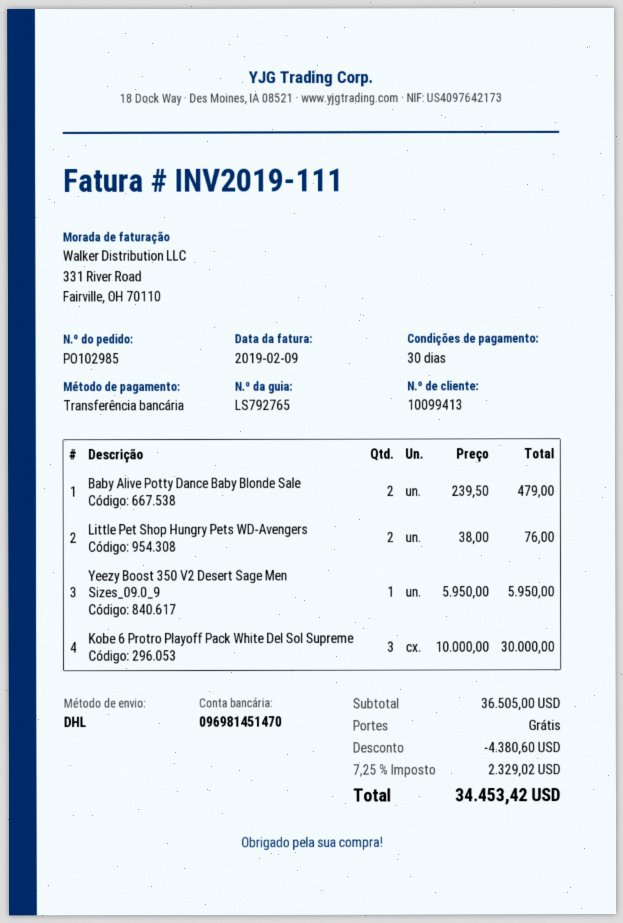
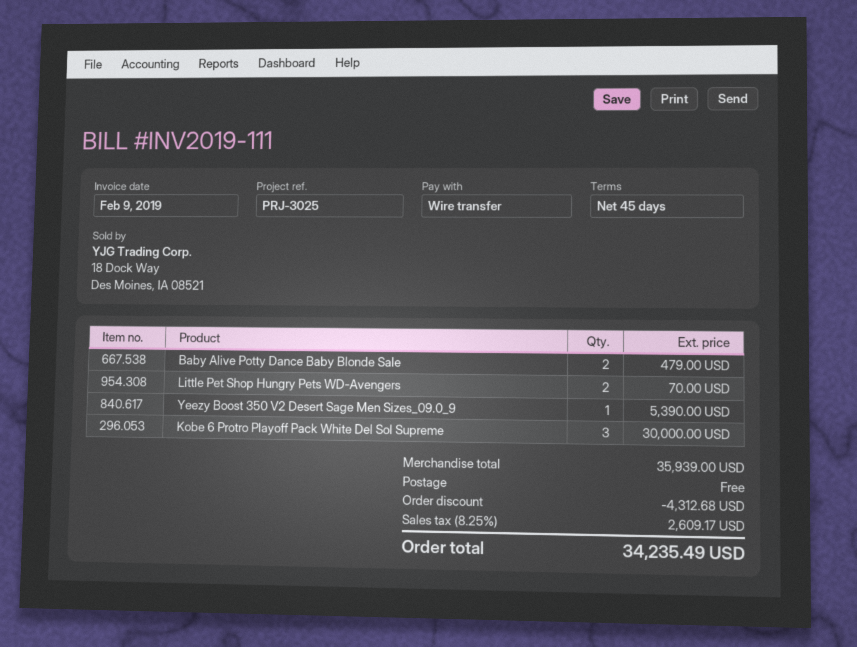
payment terms: 30 days -> 45 days
Little Pet Shop Hungry Pets WD-Avengers: 2 for 76.00 -> 2 for 70.00
Yeezy Boost 350 V2 Desert Sage Men Sizes_09.0_9: 1 for 5950.00 -> 1 for 5390.00
subtotal: 36505.00 -> 35939.00
discount: 4380.60 -> 4312.68
tax: 7.25% = 2329.02 -> 8.25% = 2609.17
total: 34453.42 -> 34235.49

